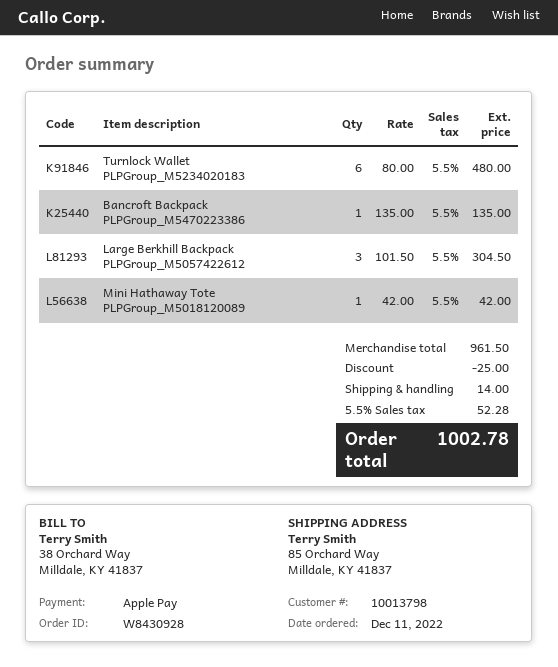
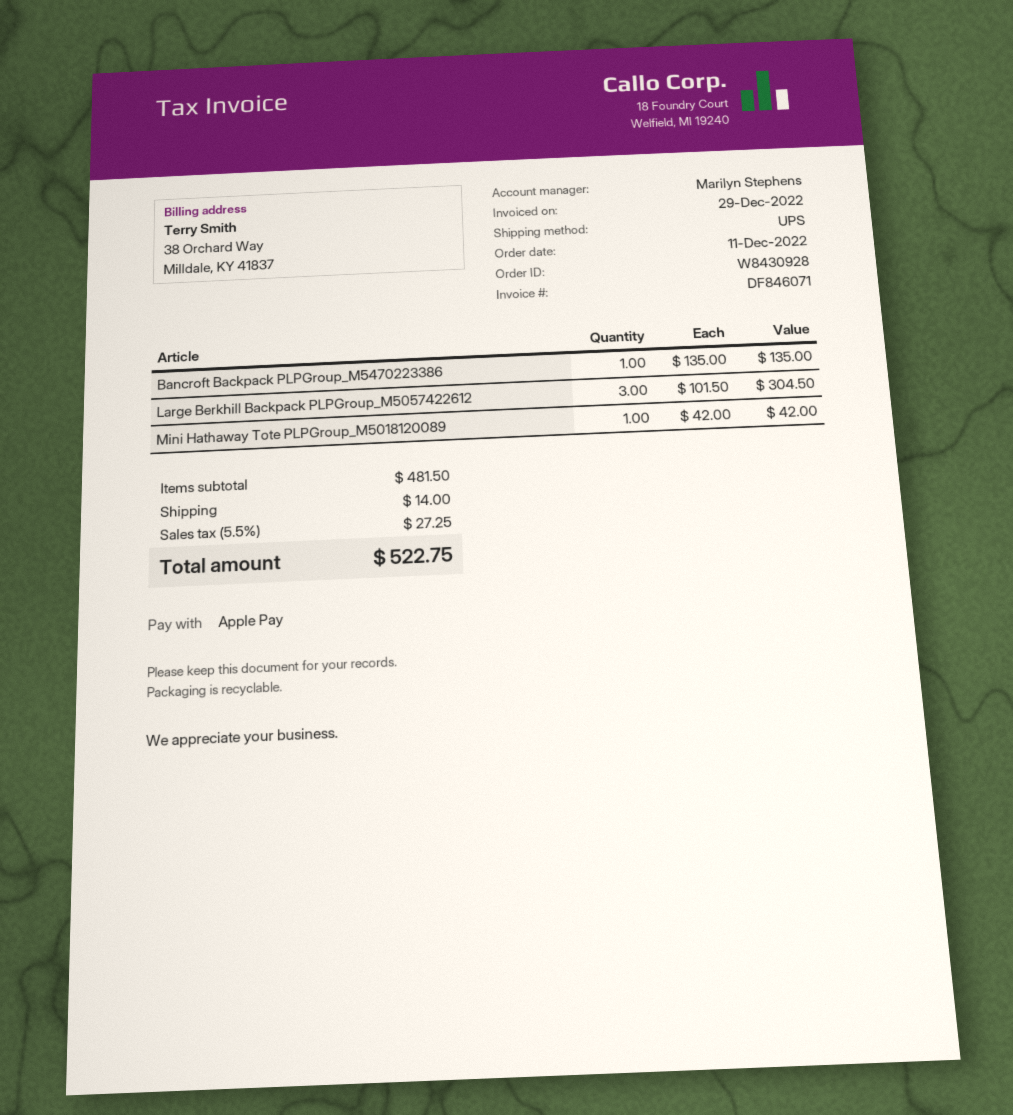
Turnlock Wallet PLPGroup_M5234020183: 6 x 80.00 = 480.00 -> none
subtotal: 961.50 -> 481.50
discount: 25.00 -> none
tax: 5.5% = 52.28 -> 5.5% = 27.25
total: 1002.78 -> 522.75

